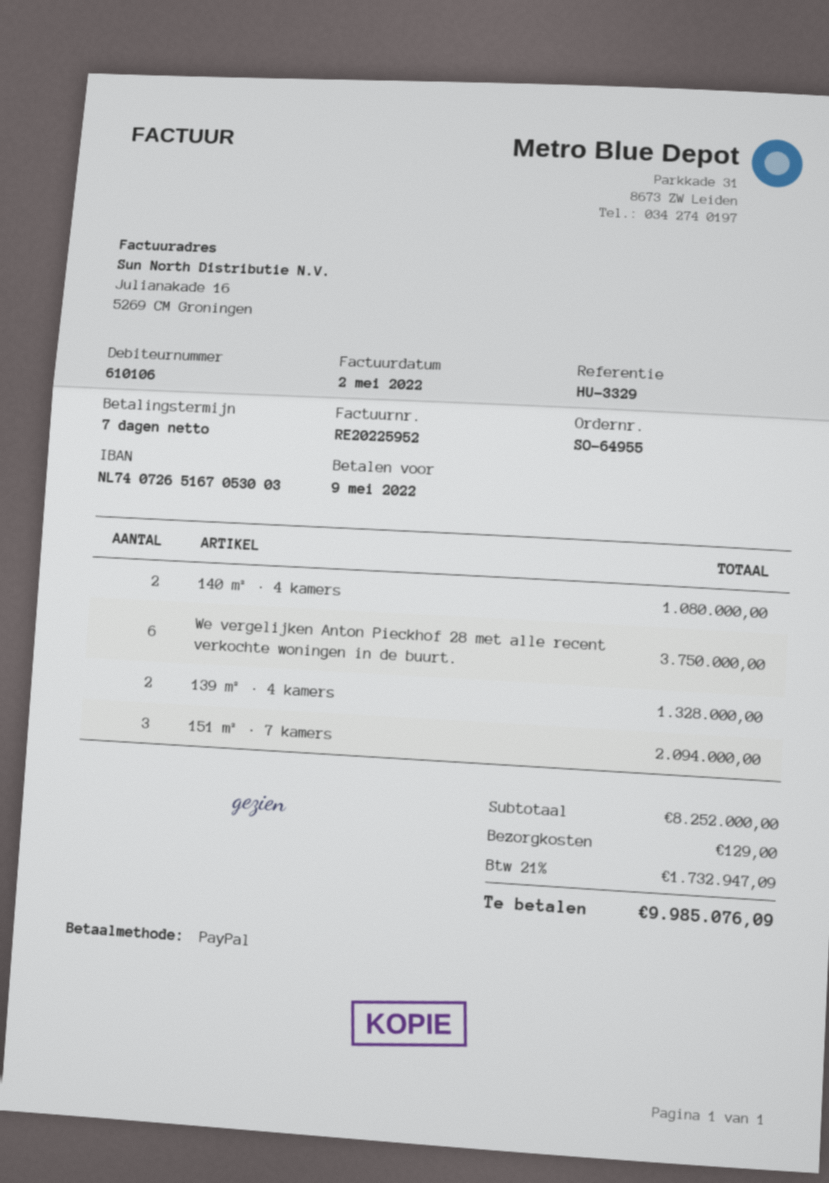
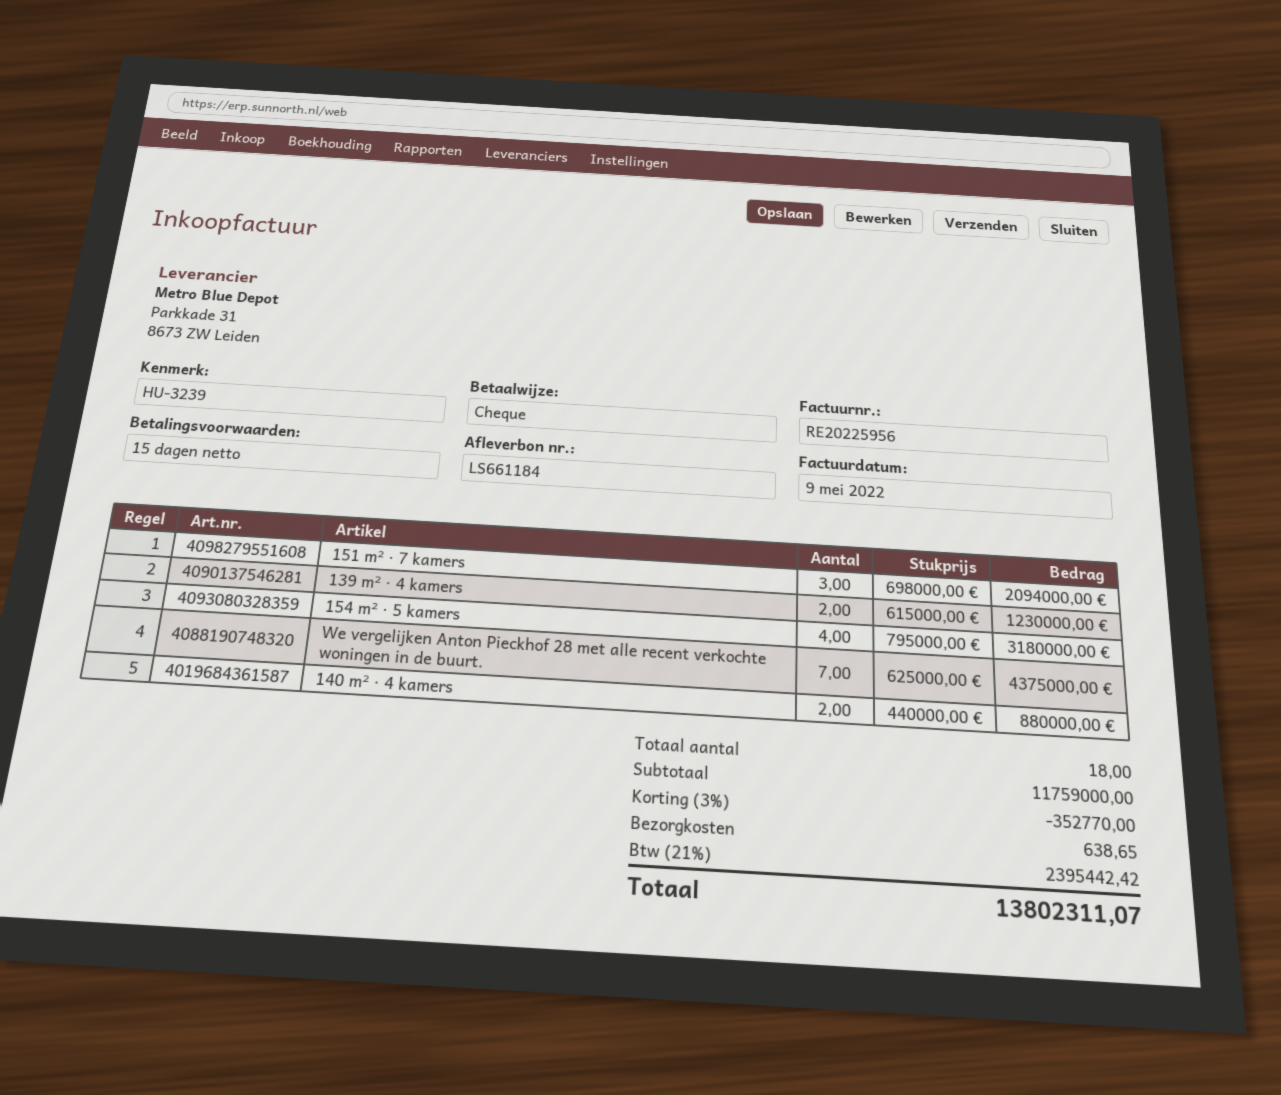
invoice number: RE20225952 -> RE20225956
invoice date: 2022-05-02 -> 2022-05-09
payment terms: 7 days -> 15 days
reference: HU-3329 -> HU-3239
payment method: PayPal -> cheque
140 m² · 4 kamers: 2 for 1080000.00 -> 2 for 880000.00
We vergelijken Anton Pieckhof 28 met alle recent verkochte woningen in de buurt.: 6 for 3750000.00 -> 7 for 4375000.00
139 m² · 4 kamers: 2 for 1328000.00 -> 2 for 1230000.00
154 m² · 5 kamers: none -> 4 for 3180000.00
subtotal: 8252000.00 -> 11759000.00
discount: none -> 3% = 352770.00
shipping: 129.00 -> 638.65
tax: 21% = 1732947.09 -> 21% = 2395442.42
total: 9985076.09 -> 13802311.07

